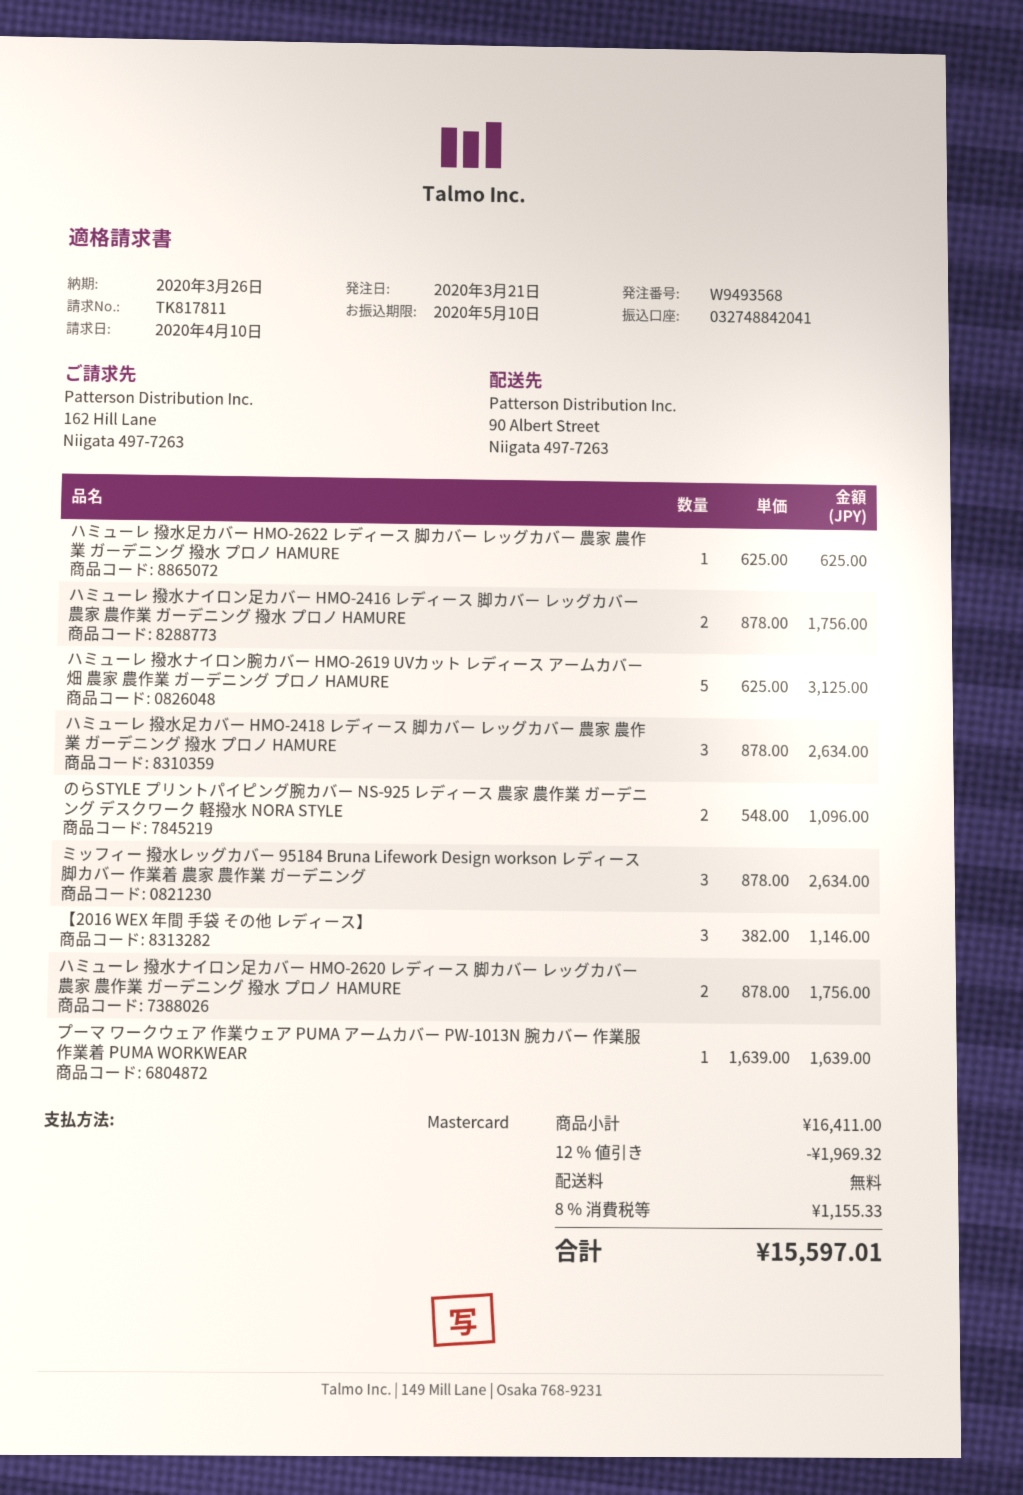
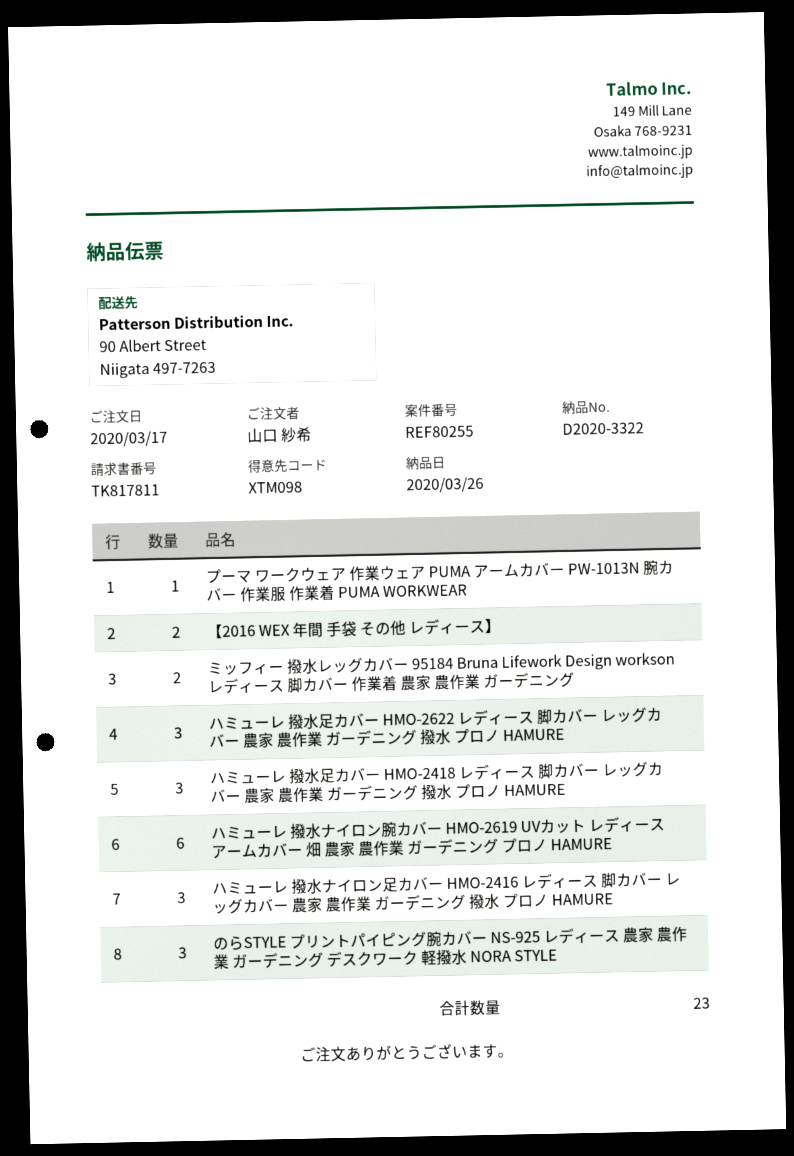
order date: 2020-03-21 -> 2020-03-17
ハミューレ 撥水足カバー HMO-2622 レディース 脚カバー レッグカバー 農家 農作業 ガーデニング 撥水 プロノ HAMURE: 1 -> 3
ハミューレ 撥水ナイロン足カバー HMO-2416 レディース 脚カバー レッグカバー 農家 農作業 ガーデニング 撥水 プロノ HAMURE: 2 -> 3
ハミューレ 撥水ナイロン腕カバー HMO-2619 UVカット レディース アームカバー 畑 農家 農作業 ガーデニング プロノ HAMURE: 5 -> 6
のらSTYLE プリントパイピング腕カバー NS-925 レディース 農家 農作業 ガーデニング デスクワーク 軽撥水 NORA STYLE: 2 -> 3
ミッフィー 撥水レッグカバー 95184 Bruna Lifework Design workson レディース 脚カバー 作業着 農家 農作業 ガーデニング: 3 -> 2
【2016 WEX 年間 手袋 その他 レディース】: 3 -> 2
ハミューレ 撥水ナイロン足カバー HMO-2620 レディース 脚カバー レッグカバー 農家 農作業 ガーデニング 撥水 プロノ HAMURE: 2 -> none

